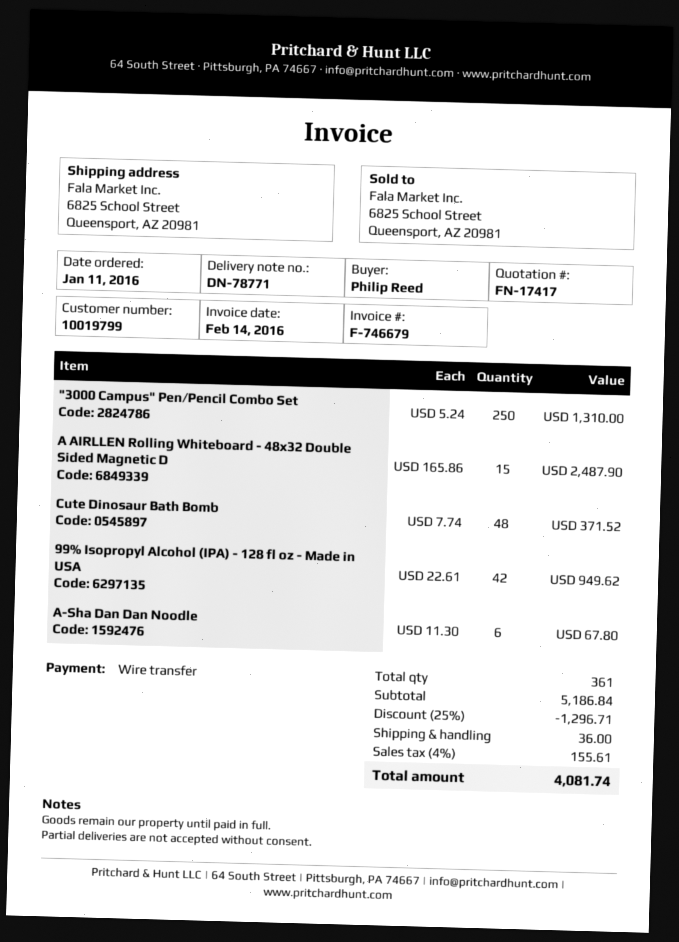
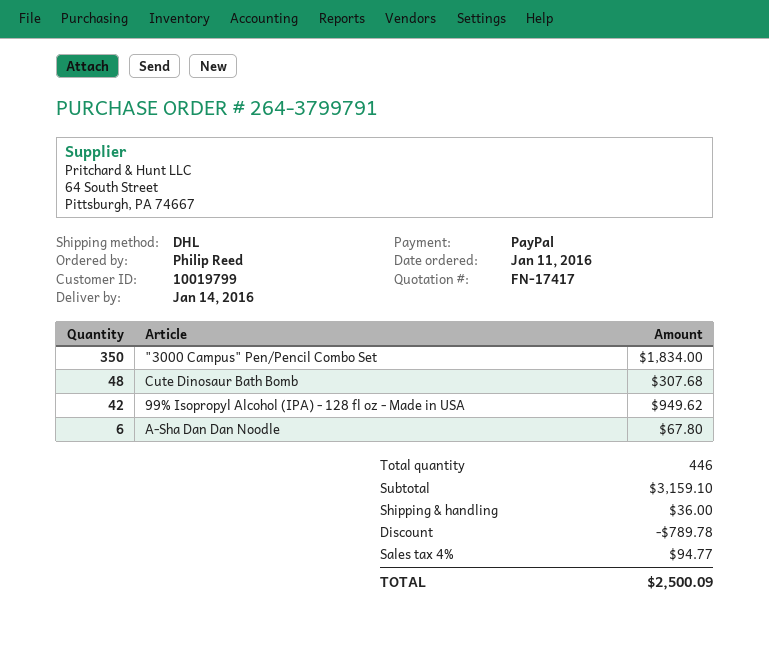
payment method: bank transfer -> PayPal
"3000 Campus" Pen/Pencil Combo Set: 250 for 1310.00 -> 350 for 1834.00
A AIRLLEN Rolling Whiteboard - 48x32 Double Sided Magnetic D: 15 for 2487.90 -> none
Cute Dinosaur Bath Bomb: 48 for 371.52 -> 48 for 307.68
total quantity: 361 -> 446
subtotal: 5186.84 -> 3159.10
discount: 1296.71 -> 789.78
tax: 4% = 155.61 -> 4% = 94.77
total: 4081.74 -> 2500.09

